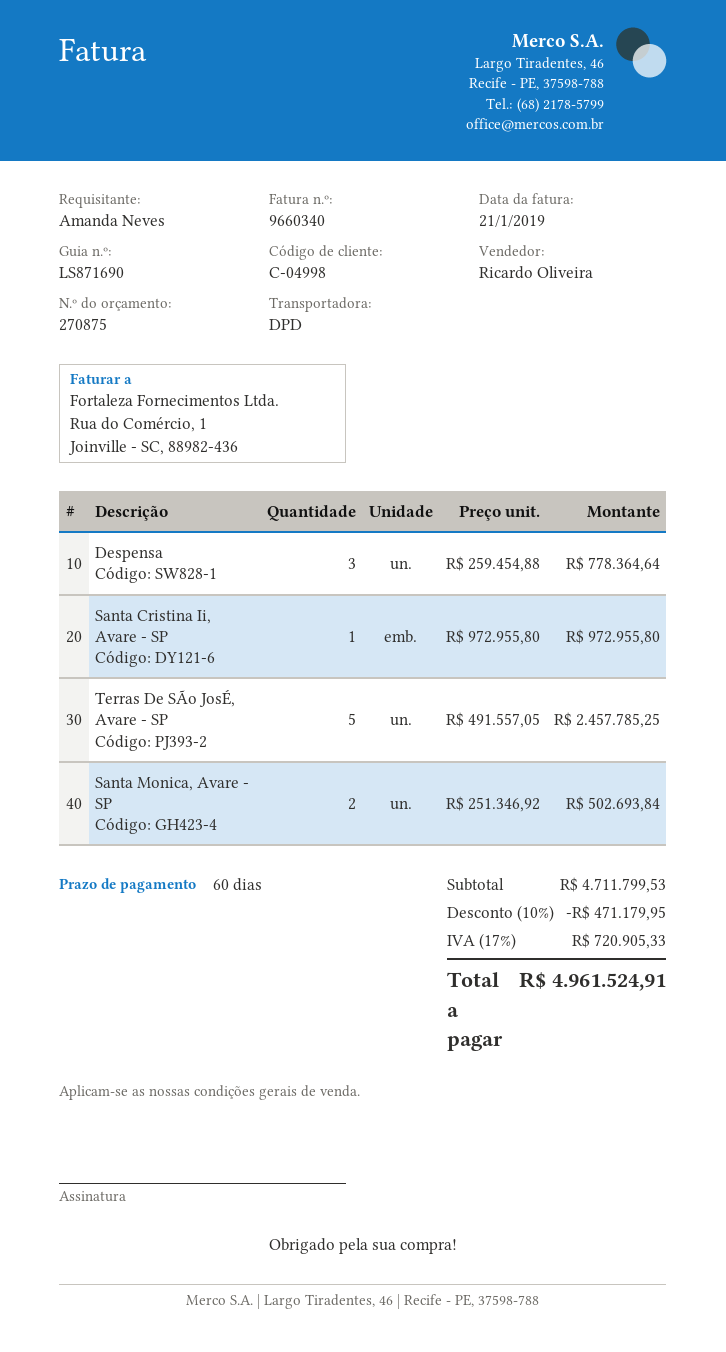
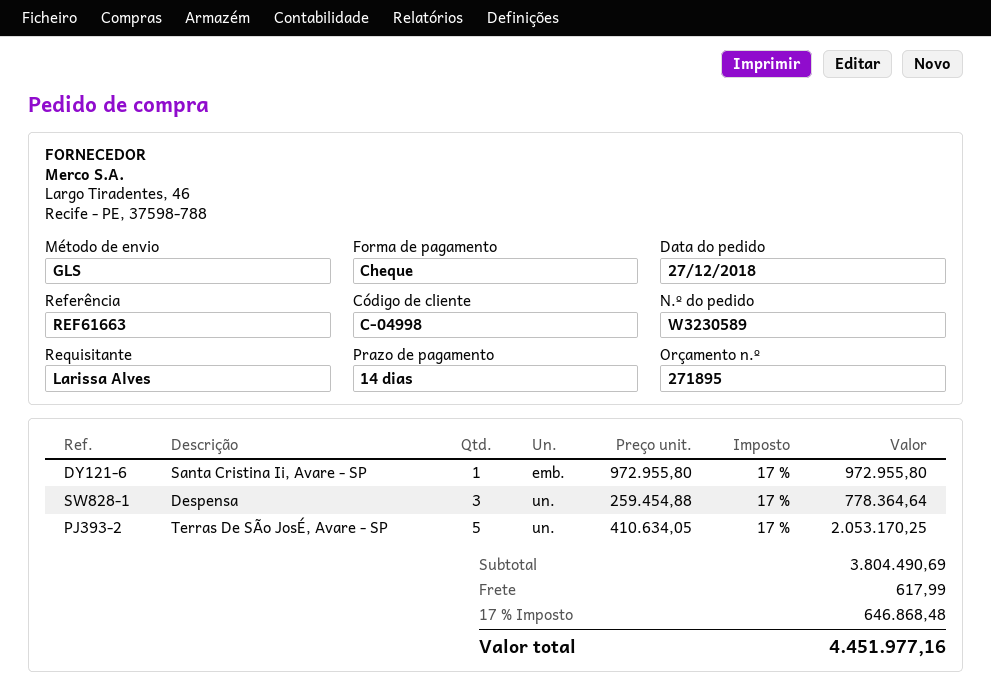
quote number: 270875 -> 271895
payment terms: 60 days -> 14 days
ordered by: Amanda Neves -> Larissa Alves
shipping method: DPD -> GLS
Terras De SÃo JosÉ, Avare - SP: 5 x 491557.05 = 2457785.25 -> 5 x 410634.05 = 2053170.25
Santa Monica, Avare - SP: 2 x 251346.92 = 502693.84 -> none
subtotal: 4711799.53 -> 3804490.69
discount: 10% = 471179.95 -> none
shipping: none -> 617.99
tax: 17% = 720905.33 -> 17% = 646868.48
total: 4961524.91 -> 4451977.16

